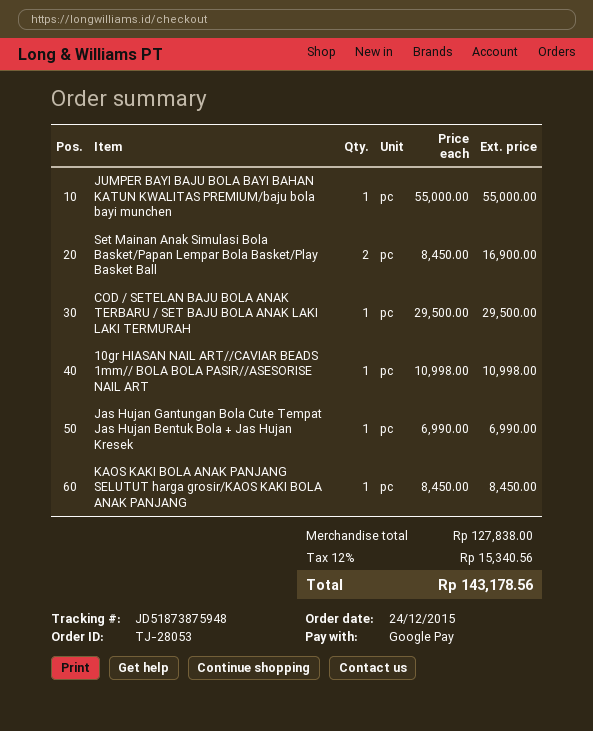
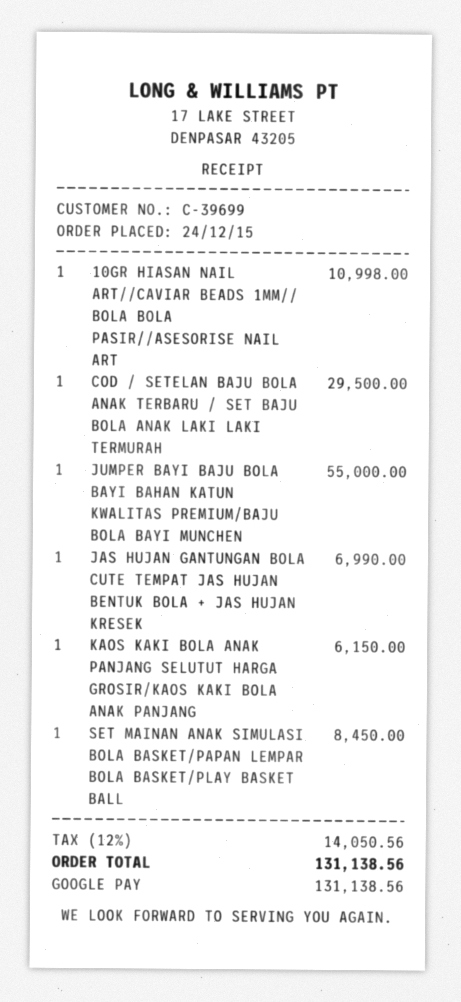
Set Mainan Anak Simulasi Bola Basket/Papan Lempar Bola Basket/Play Basket Ball: 2 x 8450.00 = 16900.00 -> 1 x 8450.00 = 8450.00
KAOS KAKI BOLA ANAK PANJANG SELUTUT harga grosir/KAOS KAKI BOLA ANAK PANJANG: 1 x 8450.00 = 8450.00 -> 1 x 6150.00 = 6150.00
tax: 12% = 15340.56 -> 12% = 14050.56
total: 143178.56 -> 131138.56

